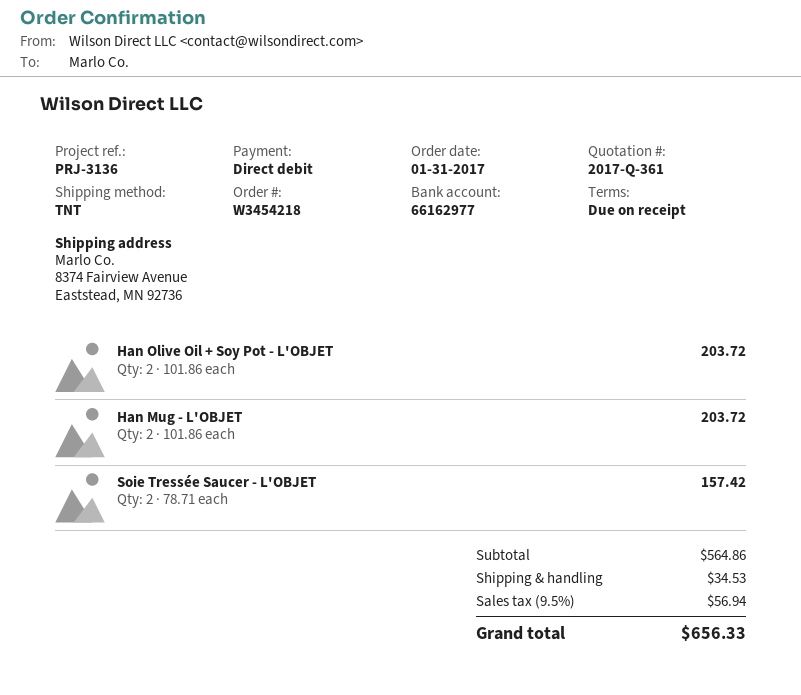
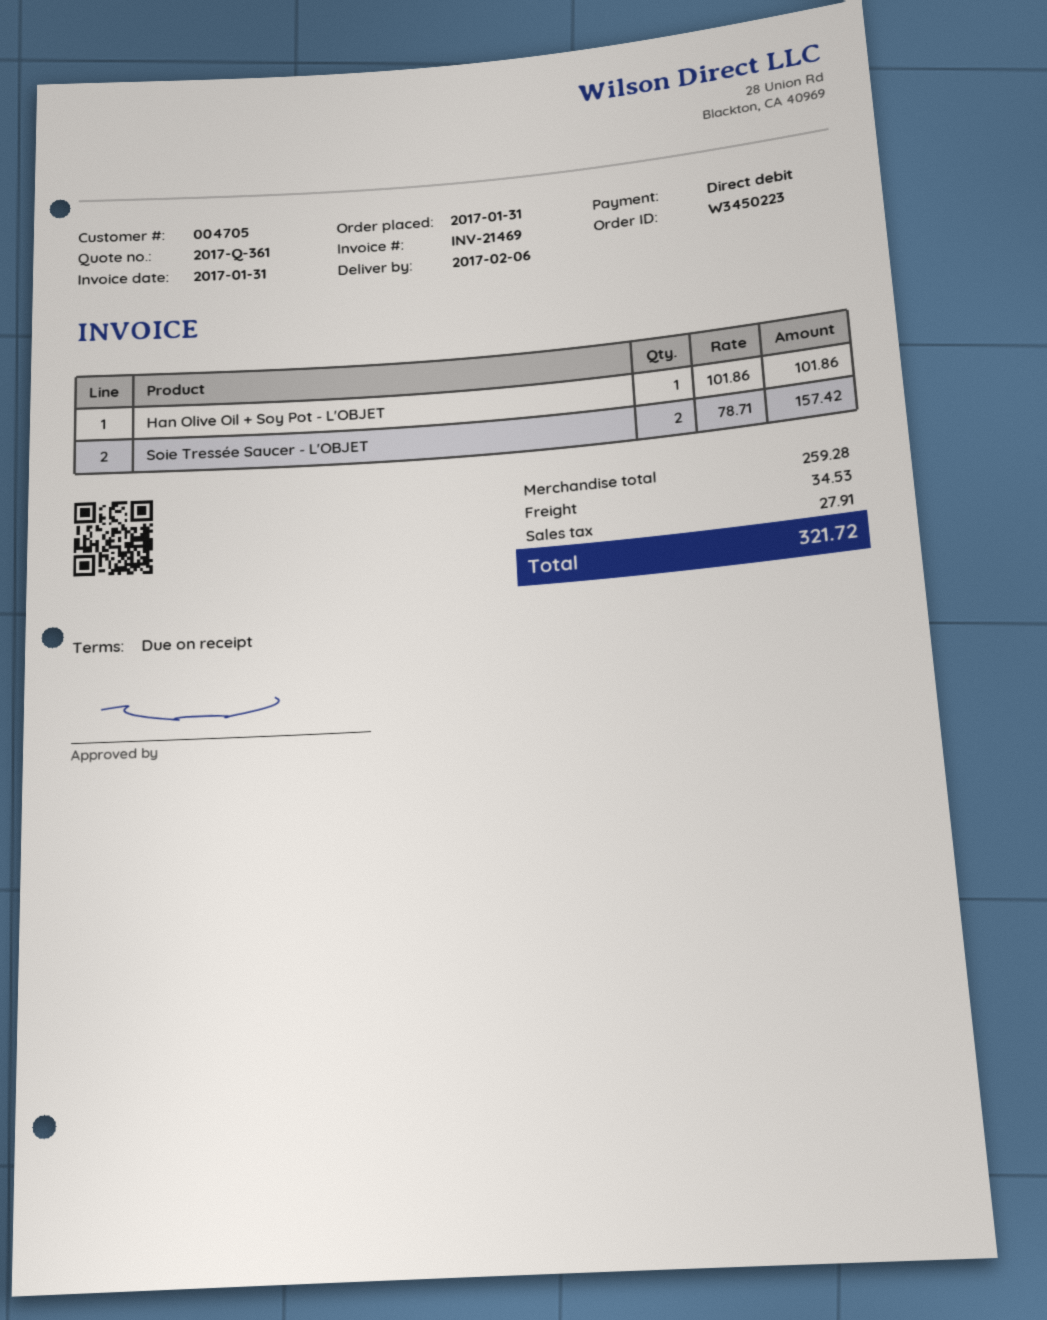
order number: W3454218 -> W3450223
Han Olive Oil + Soy Pot - L'OBJET: 2 x 101.86 = 203.72 -> 1 x 101.86 = 101.86
Han Mug - L'OBJET: 2 x 101.86 = 203.72 -> none
subtotal: 564.86 -> 259.28
tax: 56.94 -> 27.91
total: 656.33 -> 321.72

